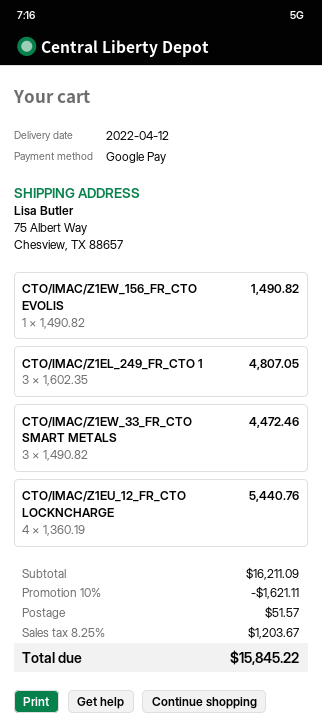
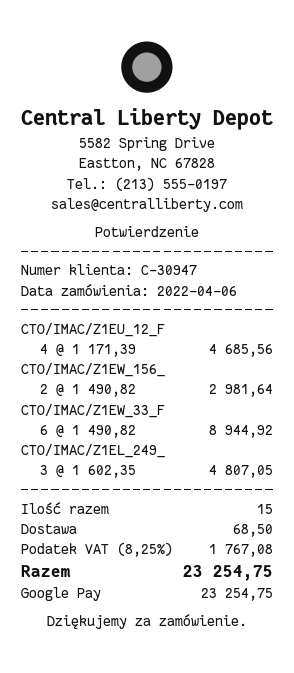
CTO/IMAC/Z1EW_156_FR_CTO EVOLIS: 1 x 1490.82 = 1490.82 -> 2 x 1490.82 = 2981.64
CTO/IMAC/Z1EW_33_FR_CTO SMART METALS: 3 x 1490.82 = 4472.46 -> 6 x 1490.82 = 8944.92
CTO/IMAC/Z1EU_12_FR_CTO LOCKNCHARGE: 4 x 1360.19 = 5440.76 -> 4 x 1171.39 = 4685.56
discount: 10% = 1621.11 -> none
shipping: 51.57 -> 68.50
tax: 8.25% = 1203.67 -> 8.25% = 1767.08
total: 15845.22 -> 23254.75

